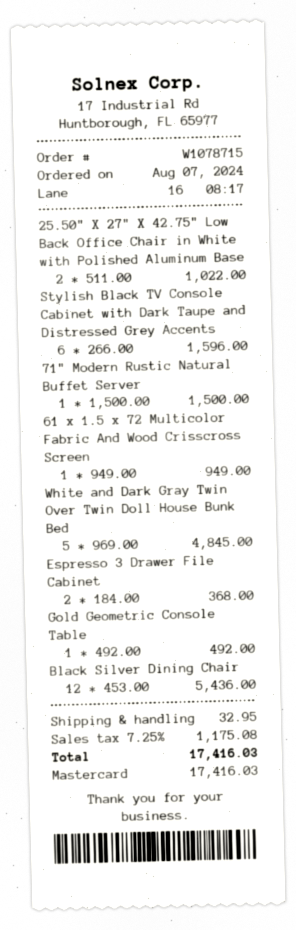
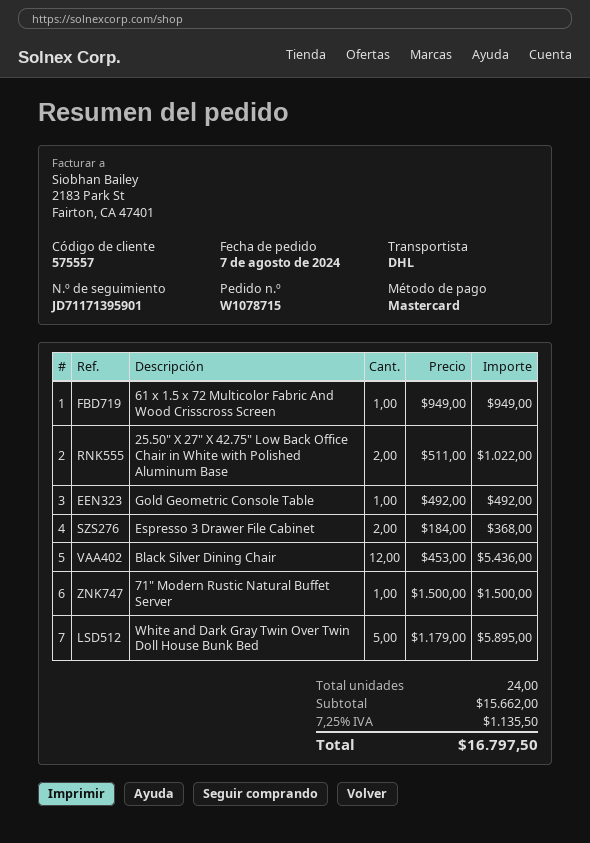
Stylish Black TV Console Cabinet with Dark Taupe and Distressed Grey Accents: 6 x 266.00 = 1596.00 -> none
White and Dark Gray Twin Over Twin Doll House Bunk Bed: 5 x 969.00 = 4845.00 -> 5 x 1179.00 = 5895.00
shipping: 32.95 -> none
tax: 7.25% = 1175.08 -> 7.25% = 1135.50
total: 17416.03 -> 16797.50

